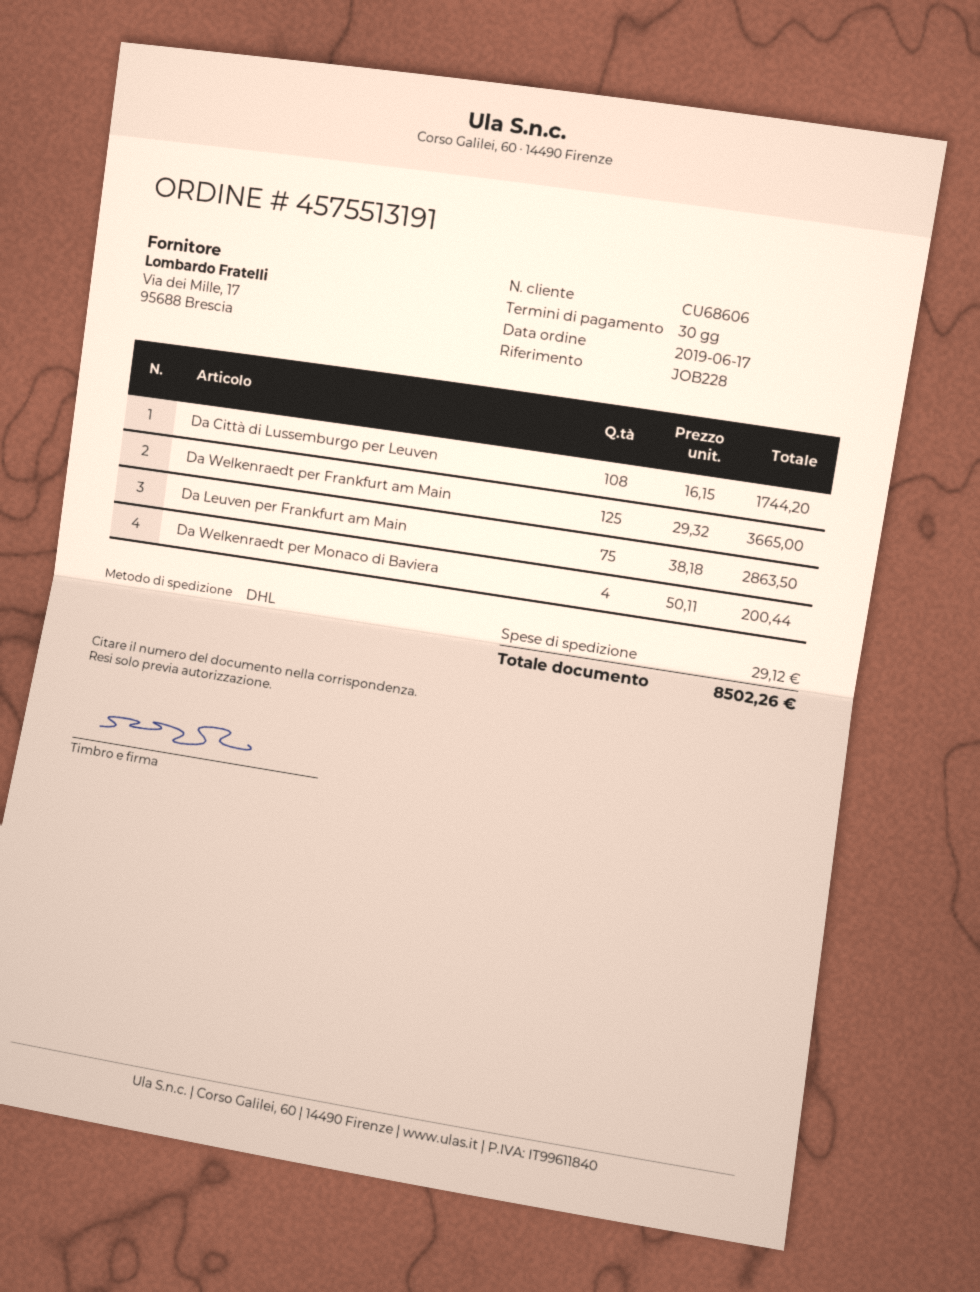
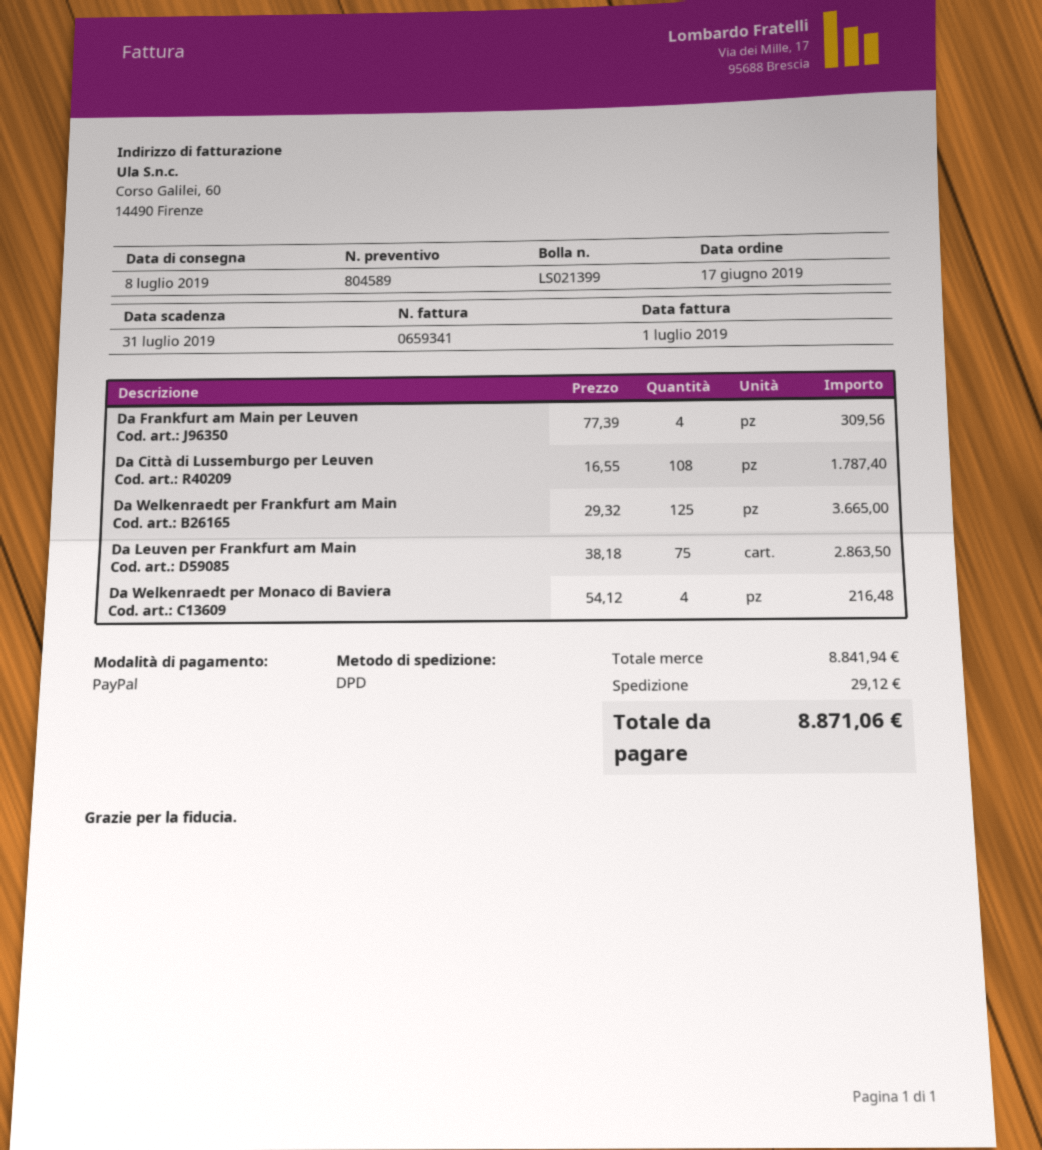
shipping method: DHL -> DPD
Da Città di Lussemburgo per Leuven: 108 x 16.15 = 1744.20 -> 108 x 16.55 = 1787.40
Da Welkenraedt per Monaco di Baviera: 4 x 50.11 = 200.44 -> 4 x 54.12 = 216.48
Da Frankfurt am Main per Leuven: none -> 4 x 77.39 = 309.56
total: 8502.26 -> 8871.06

